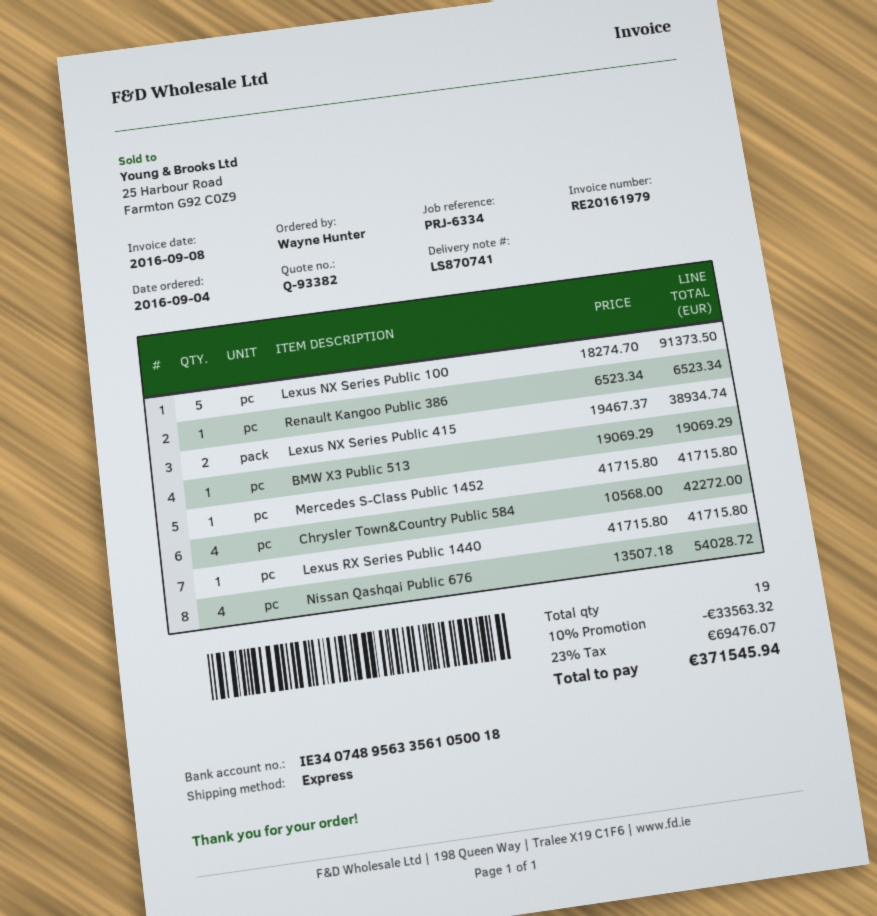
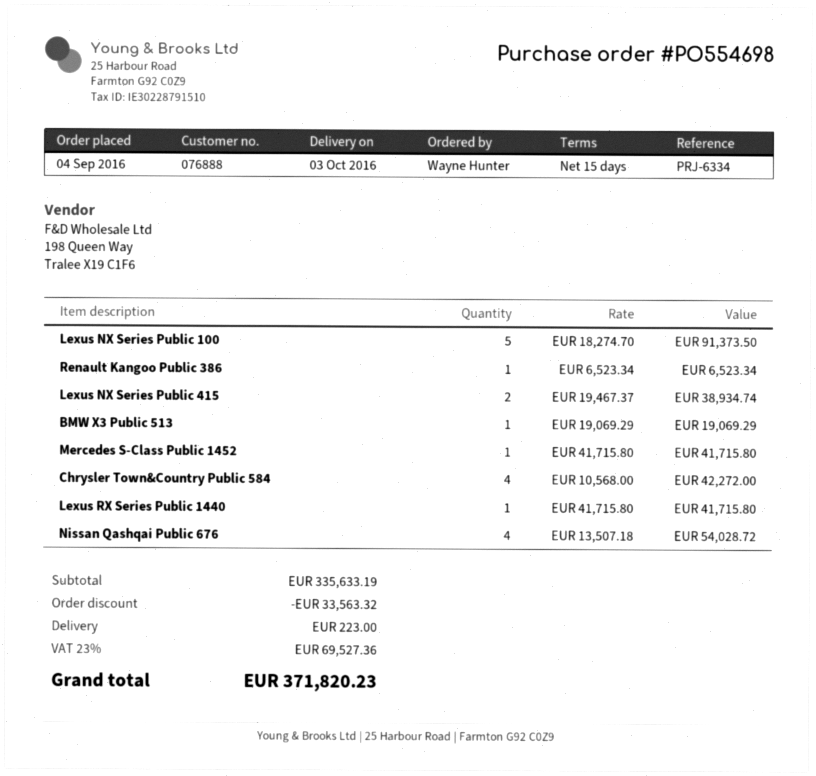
shipping: none -> 223.00
tax: 23% = 69476.07 -> 23% = 69527.36
total: 371545.94 -> 371820.23

